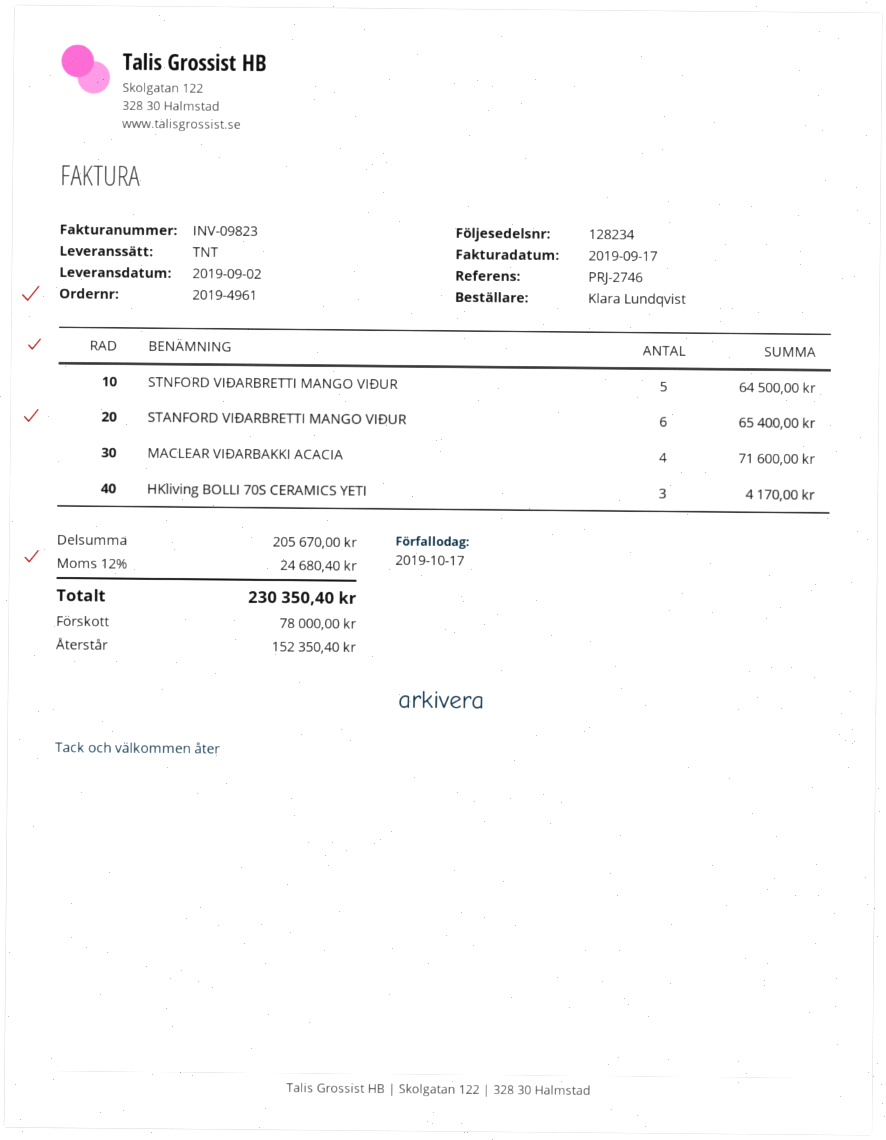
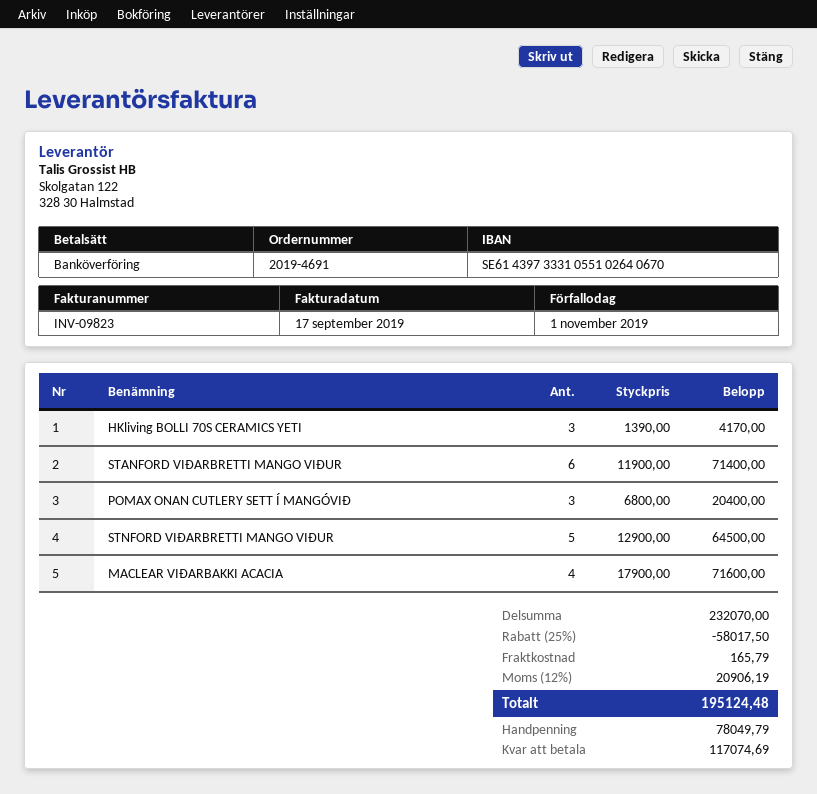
order number: 2019-4961 -> 2019-4691
due date: 2019-10-17 -> 2019-11-01
STANFORD VIÐARBRETTI MANGO VIÐUR: 6 for 65400.00 -> 6 for 71400.00
POMAX ONAN CUTLERY SETT Í MANGÓVIÐ: none -> 3 for 20400.00
subtotal: 205670.00 -> 232070.00
discount: none -> 25% = 58017.50
shipping: none -> 165.79
tax: 12% = 24680.40 -> 12% = 20906.19
total: 230350.40 -> 195124.48
deposit: 78000.00 -> 78049.79
balance: 152350.40 -> 117074.69

